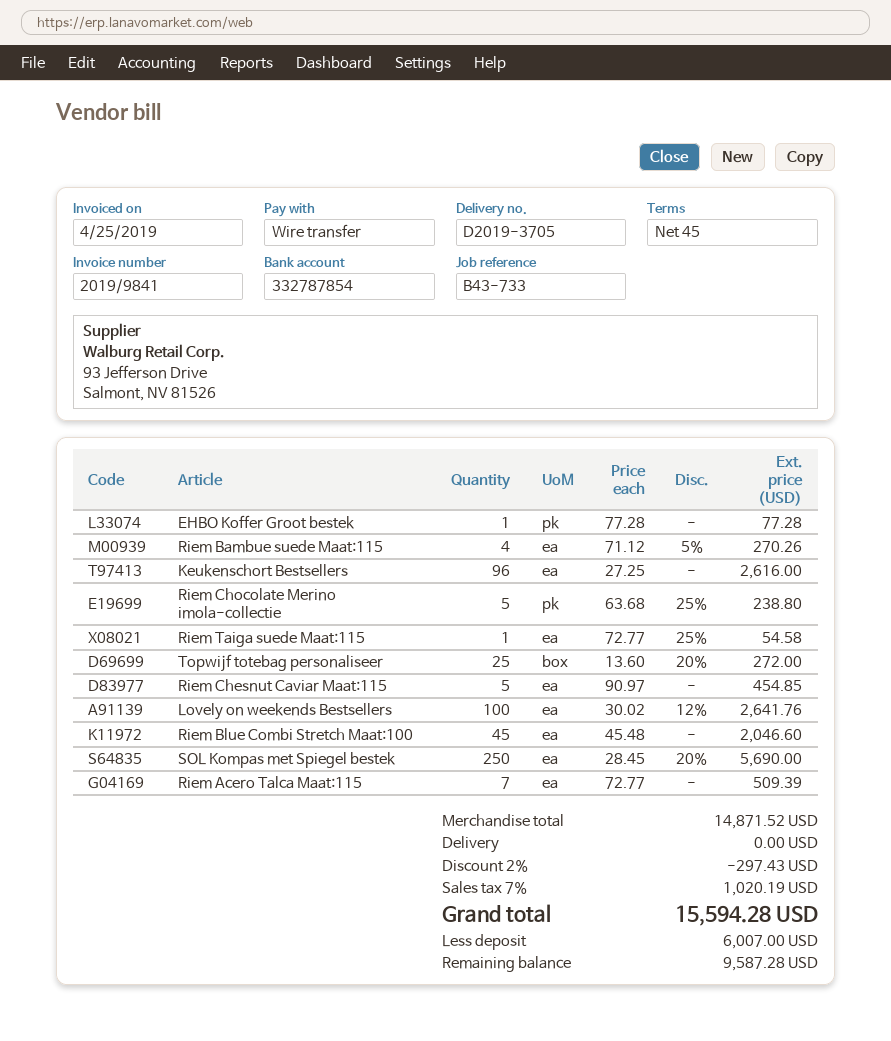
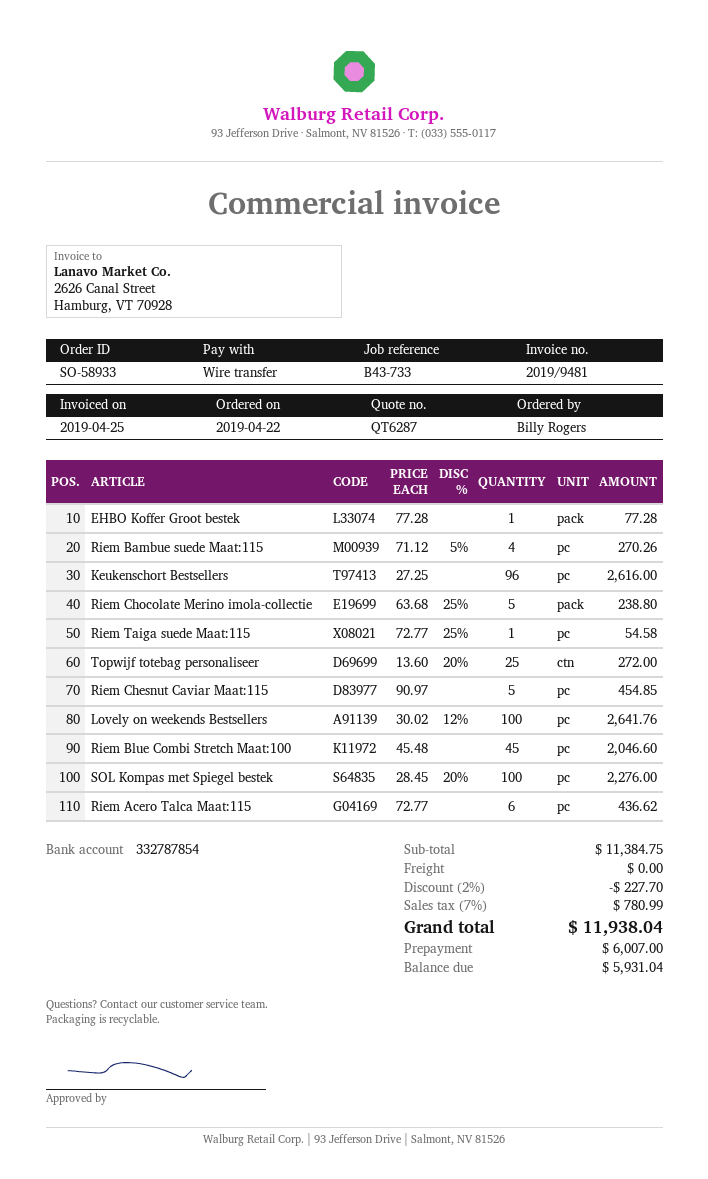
invoice number: 2019/9841 -> 2019/9481
SOL Kompas met Spiegel bestek: 250 x 28.45 - 20% = 5690.00 -> 100 x 28.45 - 20% = 2276.00
Riem Acero Talca Maat:115: 7 x 72.77 = 509.39 -> 6 x 72.77 = 436.62
subtotal: 14871.52 -> 11384.75
discount: 2% = 297.43 -> 2% = 227.70
tax: 7% = 1020.19 -> 7% = 780.99
total: 15594.28 -> 11938.04
balance: 9587.28 -> 5931.04

